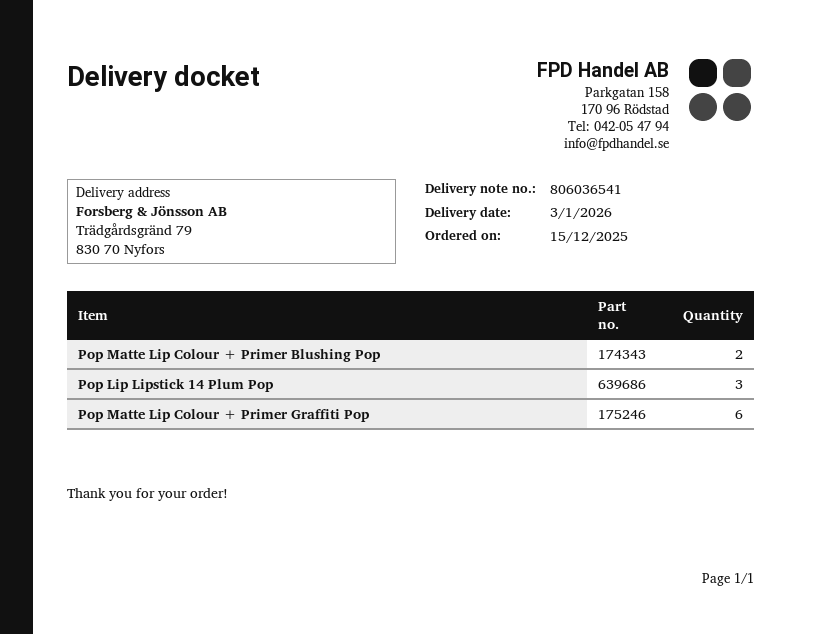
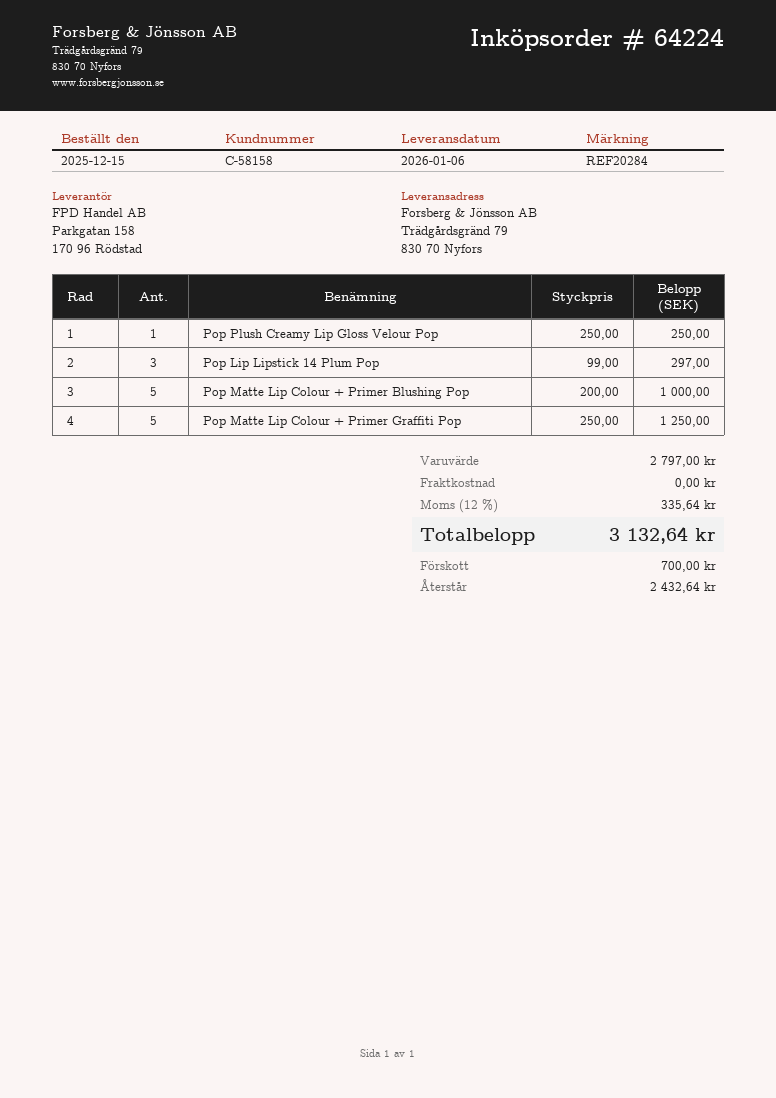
delivery date: 2026-01-03 -> 2026-01-06
Pop Matte Lip Colour + Primer Blushing Pop: 2 -> 5
Pop Matte Lip Colour + Primer Graffiti Pop: 6 -> 5
Pop Plush Creamy Lip Gloss Velour Pop: none -> 1

